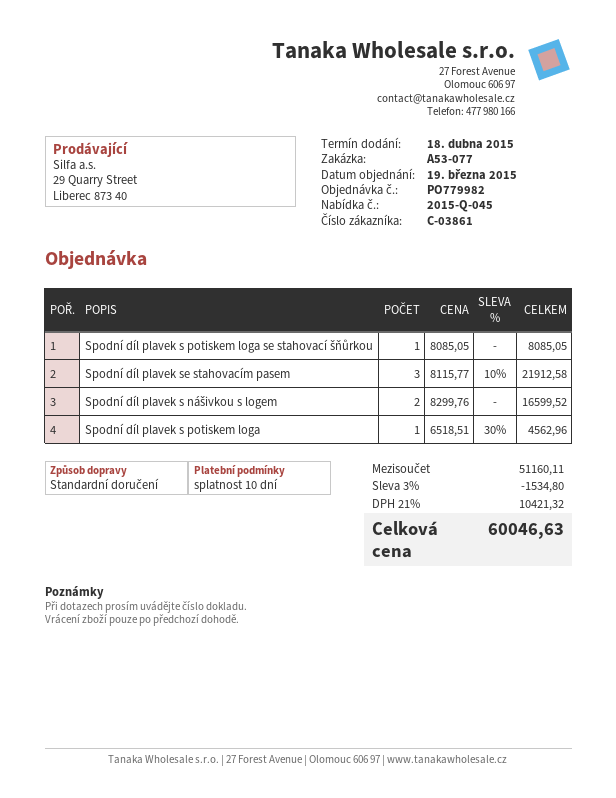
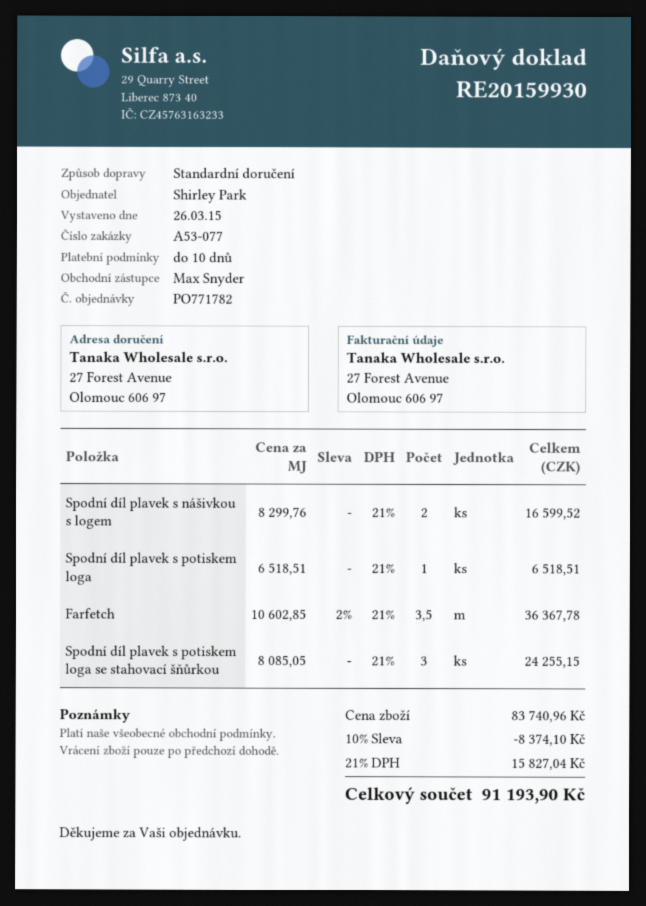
order number: PO779982 -> PO771782
Spodní díl plavek s potiskem loga se stahovací šňůrkou: 1 x 8085.05 = 8085.05 -> 3 x 8085.05 = 24255.15
Spodní díl plavek se stahovacím pasem: 3 x 8115.77 - 10% = 21912.58 -> none
Spodní díl plavek s potiskem loga: 1 x 6518.51 - 30% = 4562.96 -> 1 x 6518.51 = 6518.51
Farfetch: none -> 3.5 x 10602.85 - 2% = 36367.78
subtotal: 51160.11 -> 83740.96
discount: 3% = 1534.80 -> 10% = 8374.10
tax: 21% = 10421.32 -> 21% = 15827.04
total: 60046.63 -> 91193.90

